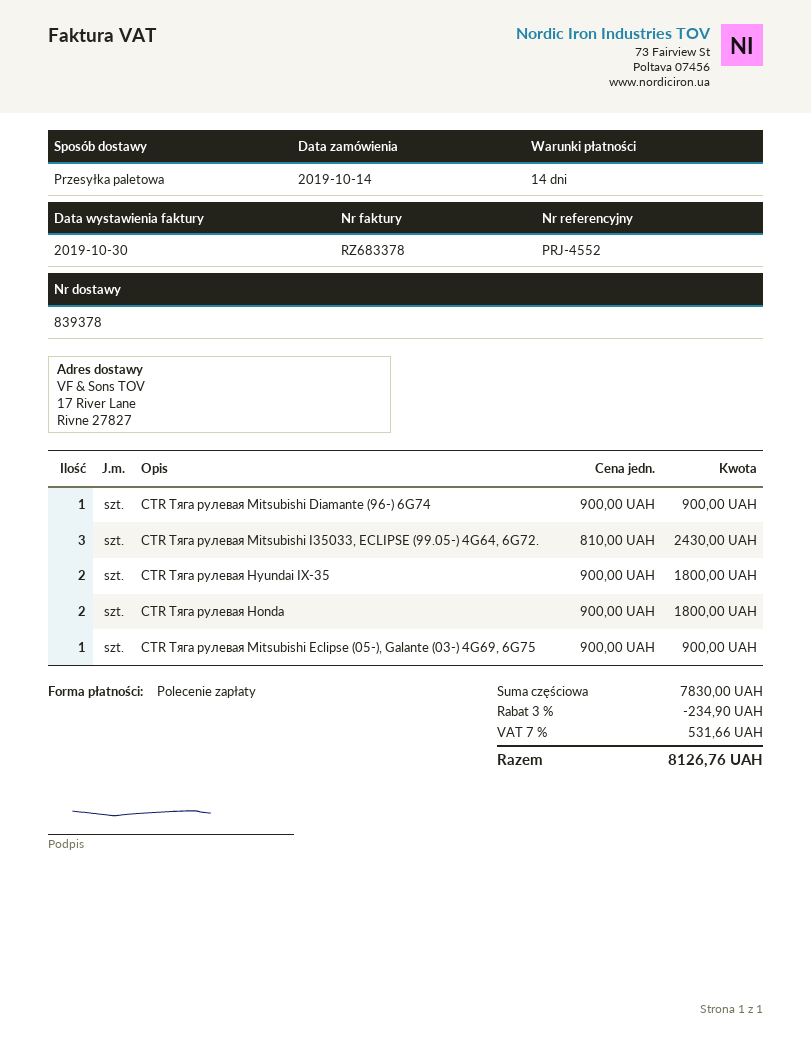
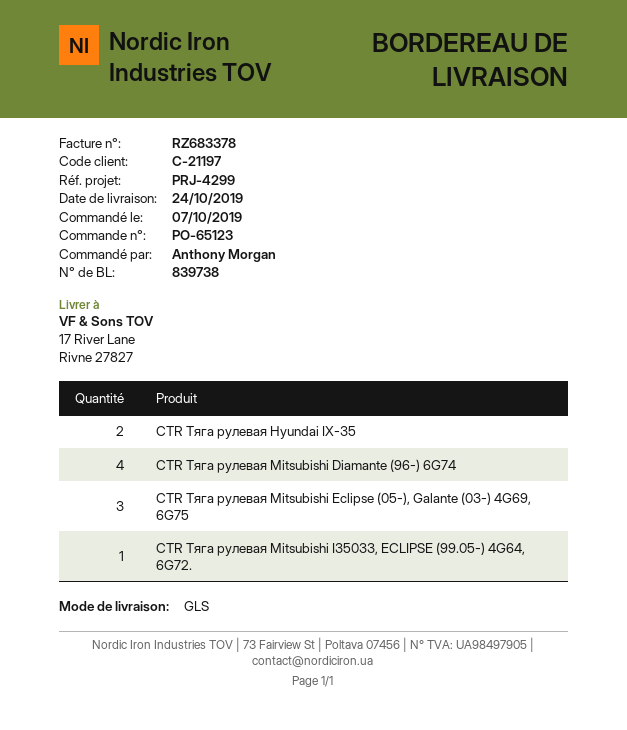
order date: 2019-10-14 -> 2019-10-07
delivery note number: 839378 -> 839738
reference: PRJ-4552 -> PRJ-4299
shipping method: pallet freight -> GLS
CTR Тяга рулевая Mitsubishi Diamante (96-) 6G74: 1 -> 4
CTR Тяга рулевая Mitsubishi I35033, ECLIPSE (99.05-) 4G64, 6G72.: 3 -> 1
CTR Тяга рулевая Honda: 2 -> none
CTR Тяга рулевая Mitsubishi Eclipse (05-), Galante (03-) 4G69, 6G75: 1 -> 3

